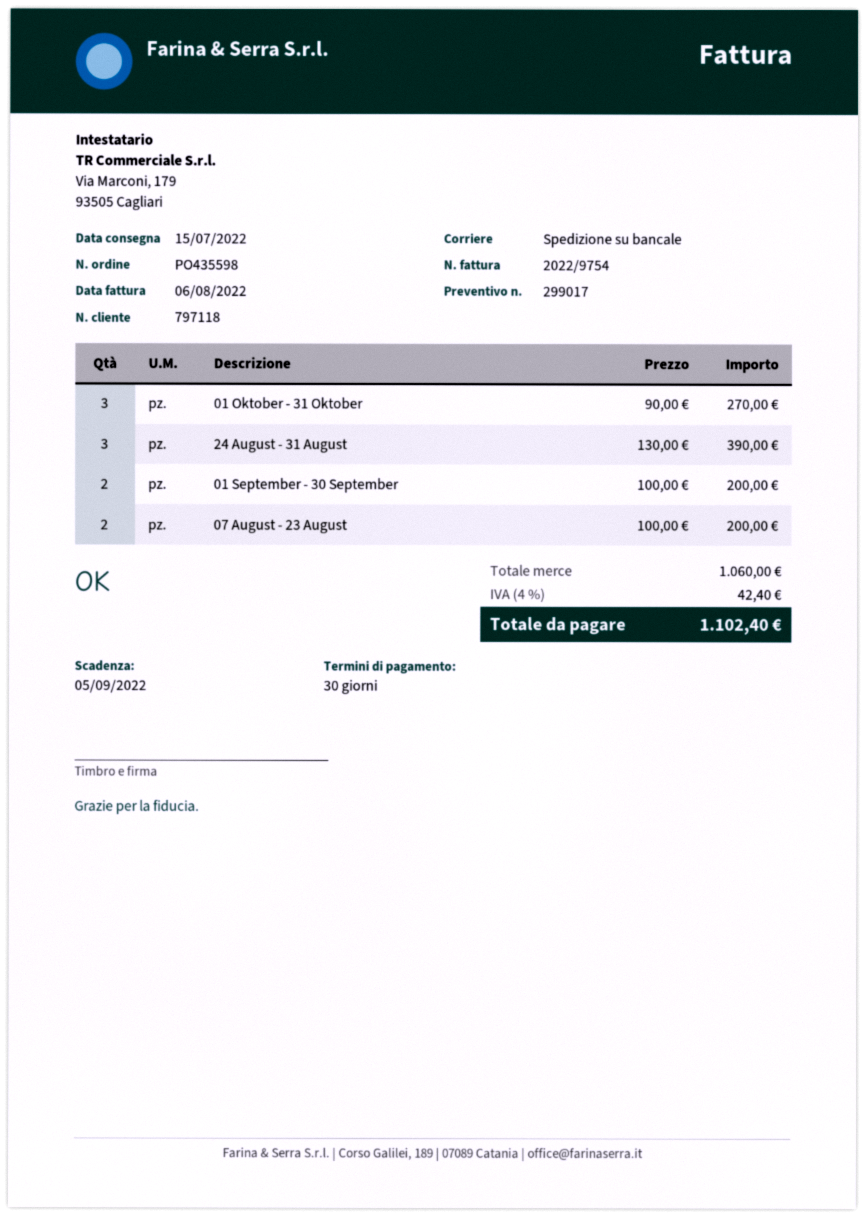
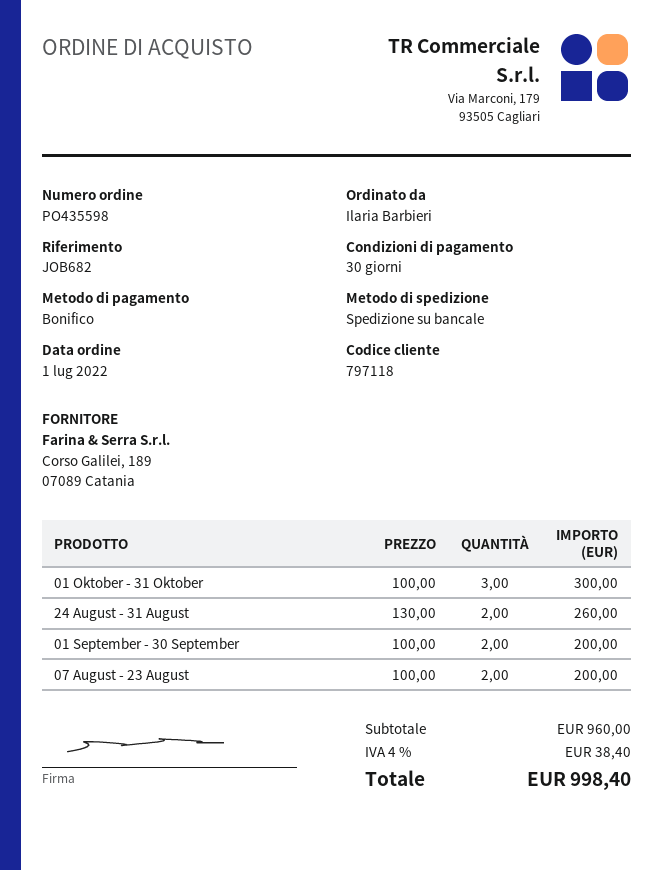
01 Oktober - 31 Oktober: 3 x 90.00 = 270.00 -> 3 x 100.00 = 300.00
24 August - 31 August: 3 x 130.00 = 390.00 -> 2 x 130.00 = 260.00
subtotal: 1060.00 -> 960.00
tax: 4% = 42.40 -> 4% = 38.40
total: 1102.40 -> 998.40

